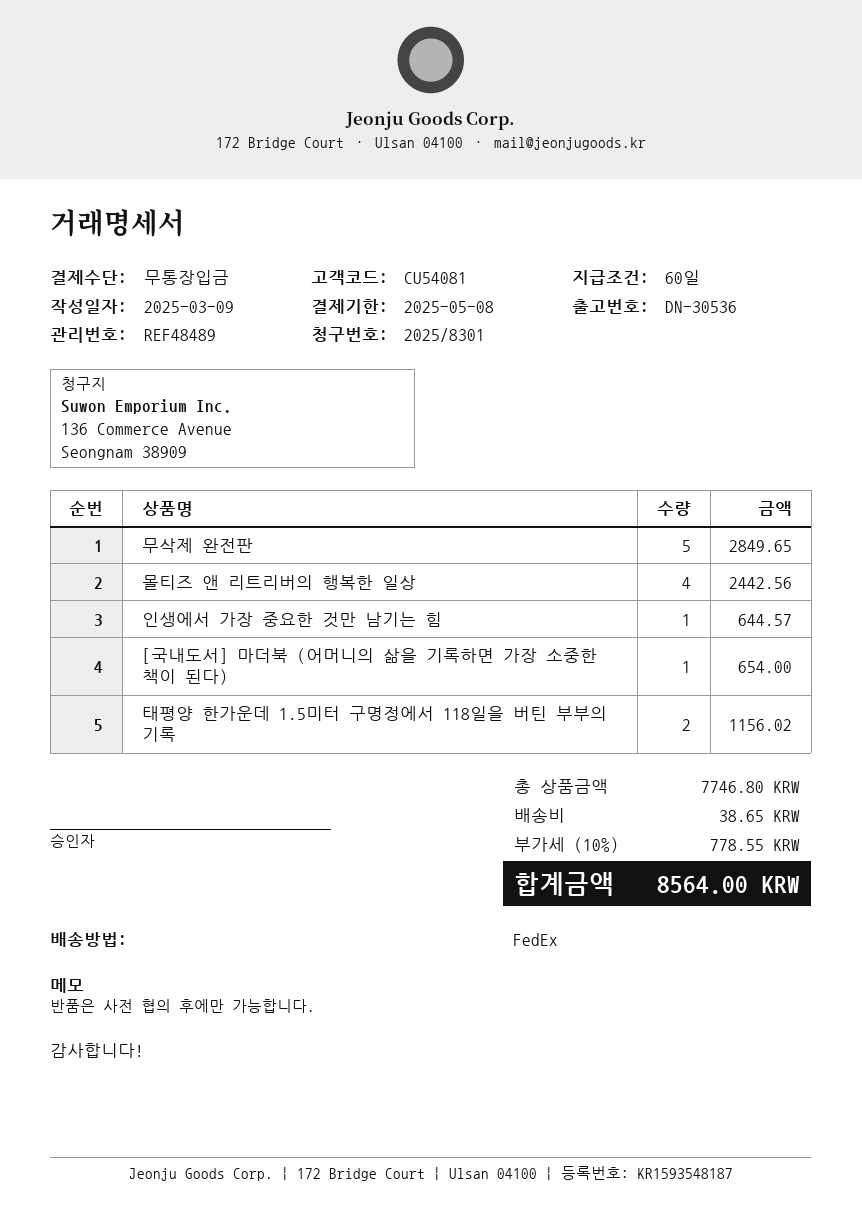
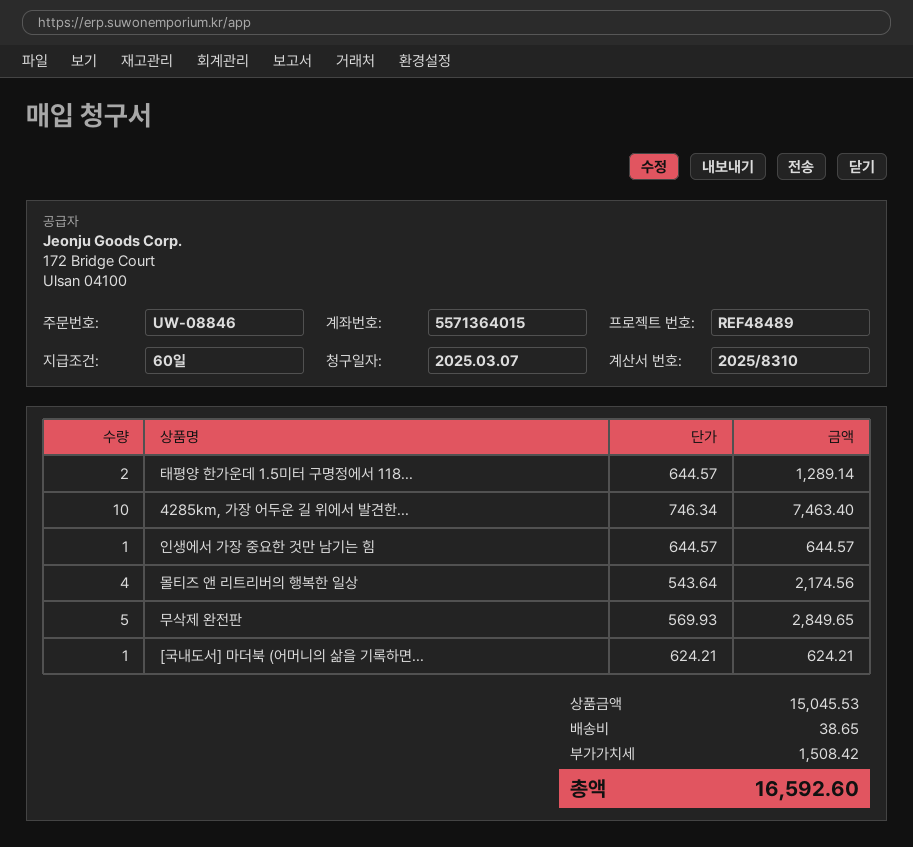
invoice number: 2025/8301 -> 2025/8310
invoice date: 2025-03-09 -> 2025-03-07
몰티즈 앤 리트리버의 행복한 일상: 4 for 2442.56 -> 4 for 2174.56
[국내도서] 마더북 (어머니의 삶을 기록하면 가장 소중한 책이 된다): 1 for 654.00 -> 1 for 624.21
태평양 한가운데 1.5미터 구명정에서 118일을 버틴 부부의 기록: 2 for 1156.02 -> 2 for 1289.14
4285km, 가장 어두운 길 위에서 발견한...: none -> 10 for 7463.40
subtotal: 7746.80 -> 15045.53
tax: 778.55 -> 1508.42
total: 8564.00 -> 16592.60

